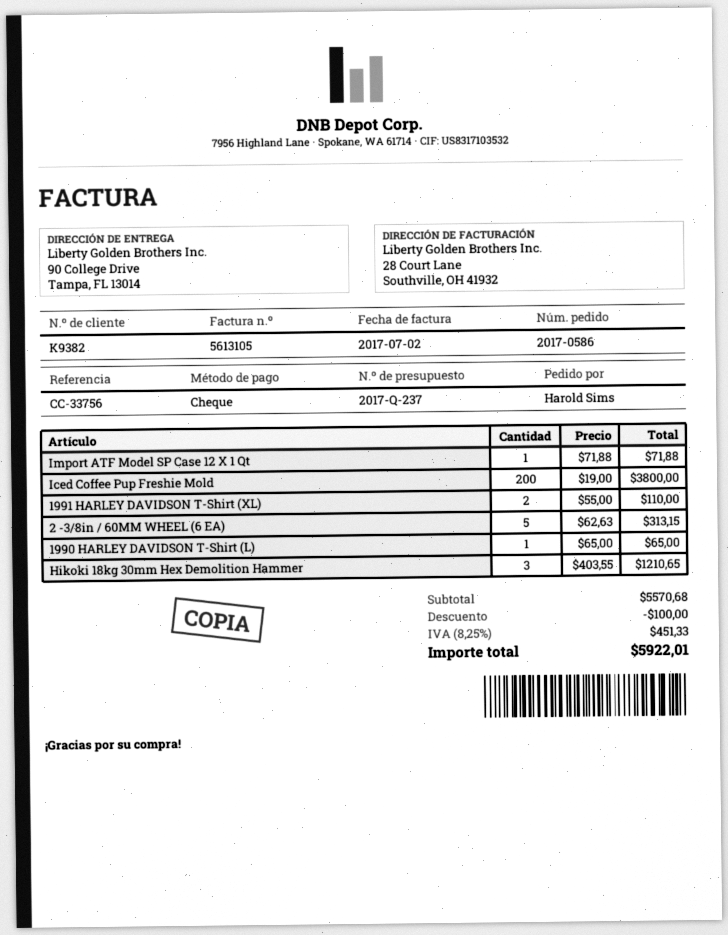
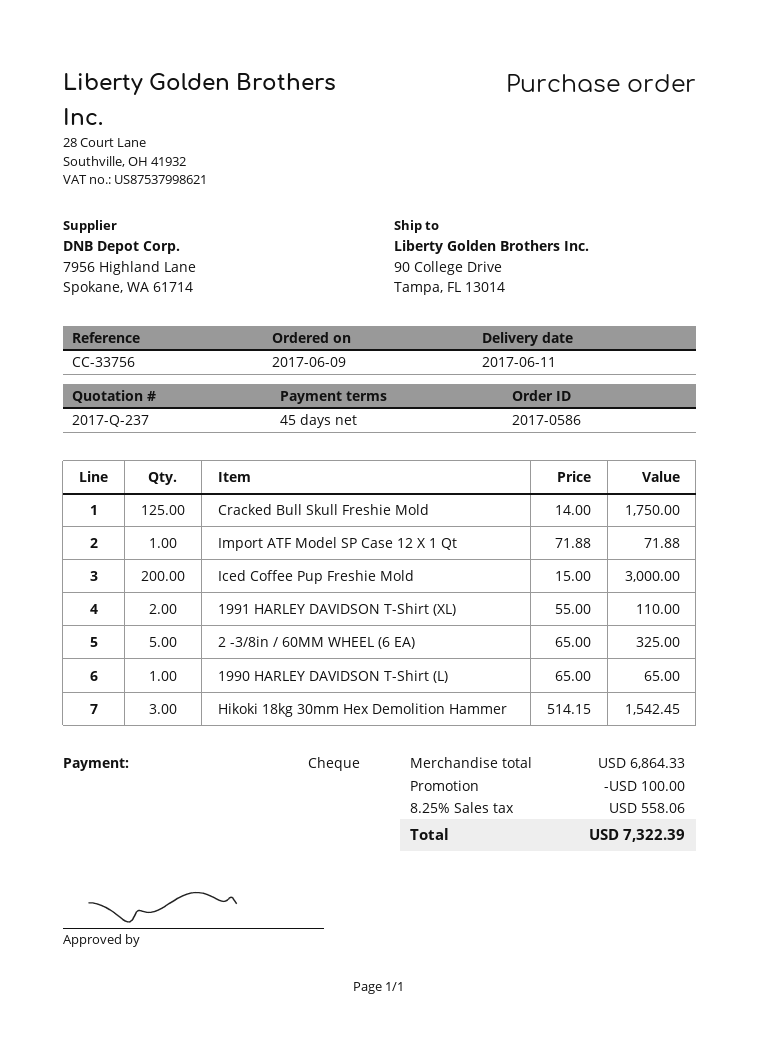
Iced Coffee Pup Freshie Mold: 200 x 19.00 = 3800.00 -> 200 x 15.00 = 3000.00
2 -3/8in / 60MM WHEEL (6 EA): 5 x 62.63 = 313.15 -> 5 x 65.00 = 325.00
Hikoki 18kg 30mm Hex Demolition Hammer: 3 x 403.55 = 1210.65 -> 3 x 514.15 = 1542.45
Cracked Bull Skull Freshie Mold: none -> 125 x 14.00 = 1750.00
subtotal: 5570.68 -> 6864.33
tax: 8.25% = 451.33 -> 8.25% = 558.06
total: 5922.01 -> 7322.39

